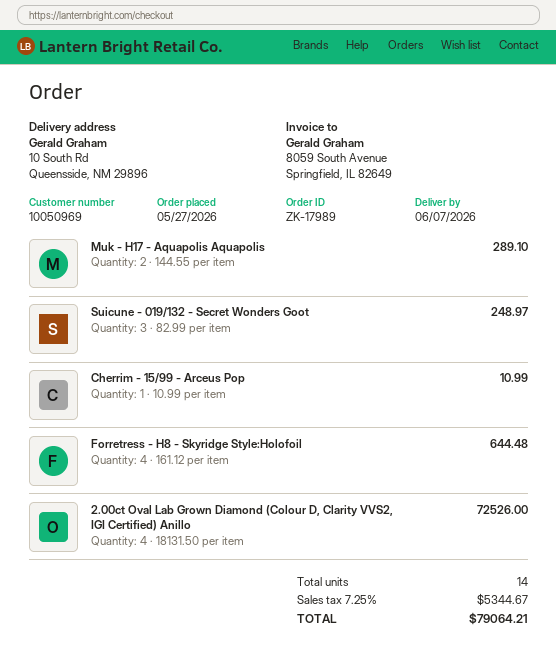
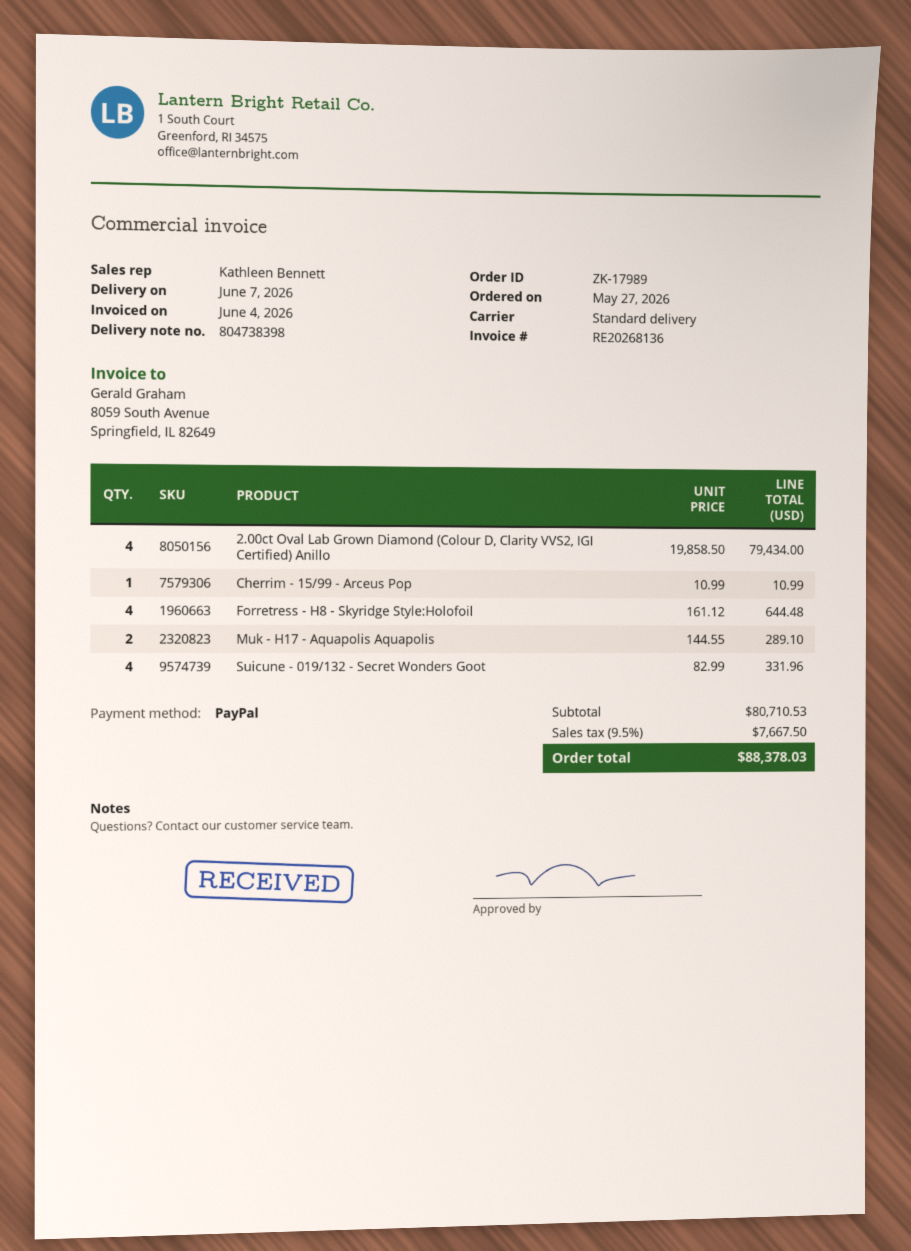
Suicune - 019/132 - Secret Wonders Goot: 3 x 82.99 = 248.97 -> 4 x 82.99 = 331.96
2.00ct Oval Lab Grown Diamond (Colour D, Clarity VVS2, IGI Certified) Anillo: 4 x 18131.50 = 72526.00 -> 4 x 19858.50 = 79434.00
tax: 7.25% = 5344.67 -> 9.5% = 7667.50
total: 79064.21 -> 88378.03

